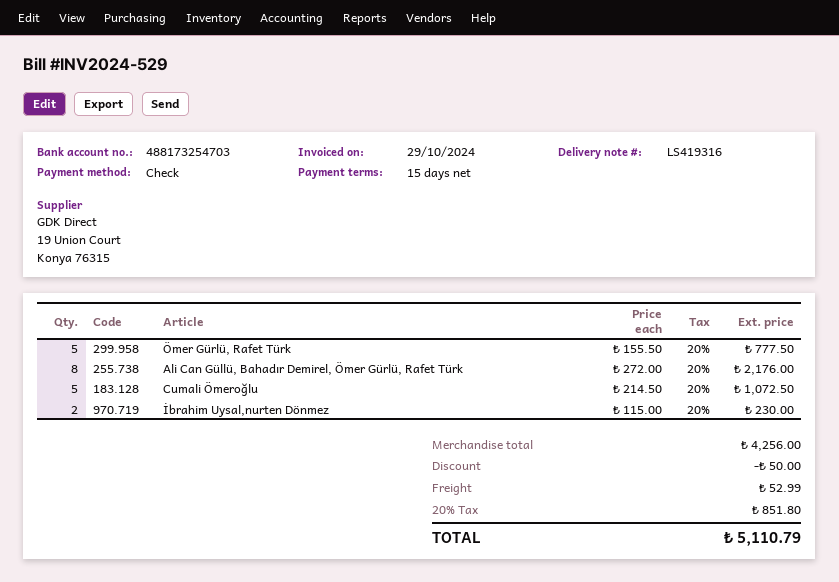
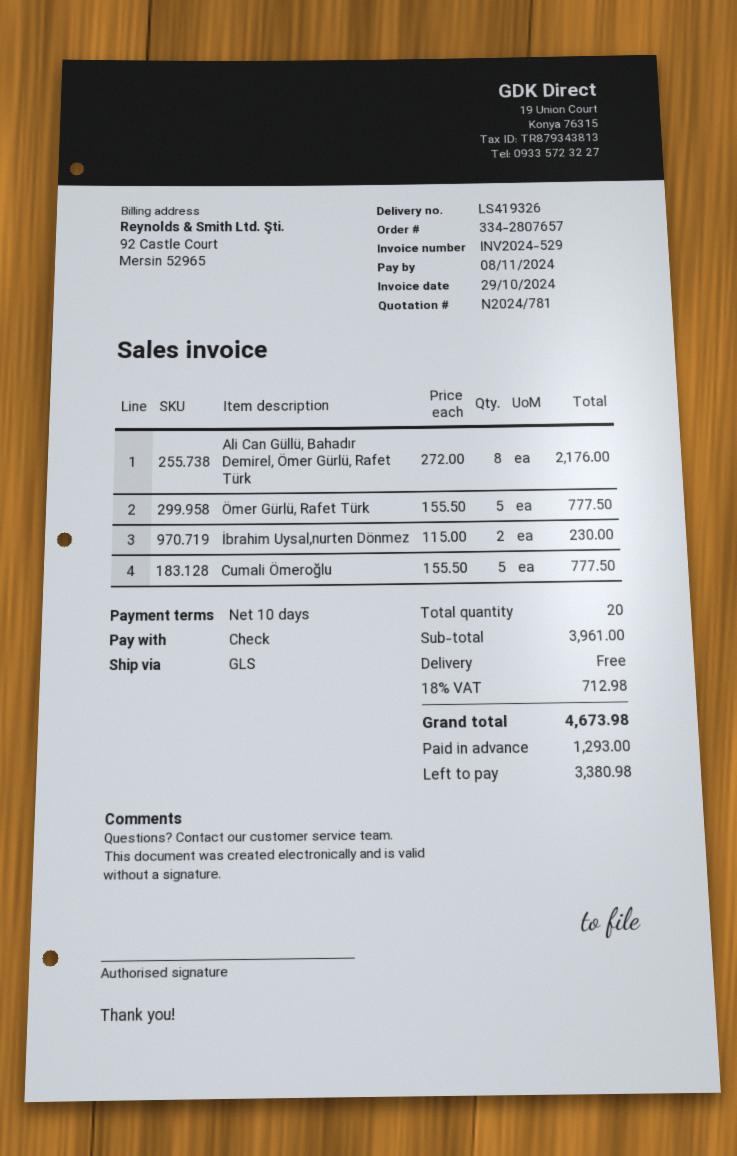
delivery note number: LS419316 -> LS419326
payment terms: 15 days -> 10 days
Cumali Ömeroğlu: 5 x 214.50 = 1072.50 -> 5 x 155.50 = 777.50
subtotal: 4256.00 -> 3961.00
discount: 50.00 -> none
shipping: 52.99 -> 0.00
tax: 20% = 851.80 -> 18% = 712.98
total: 5110.79 -> 4673.98

